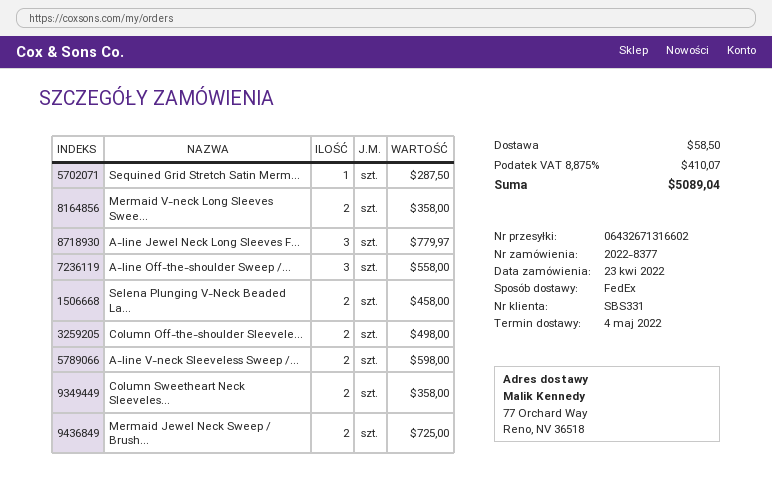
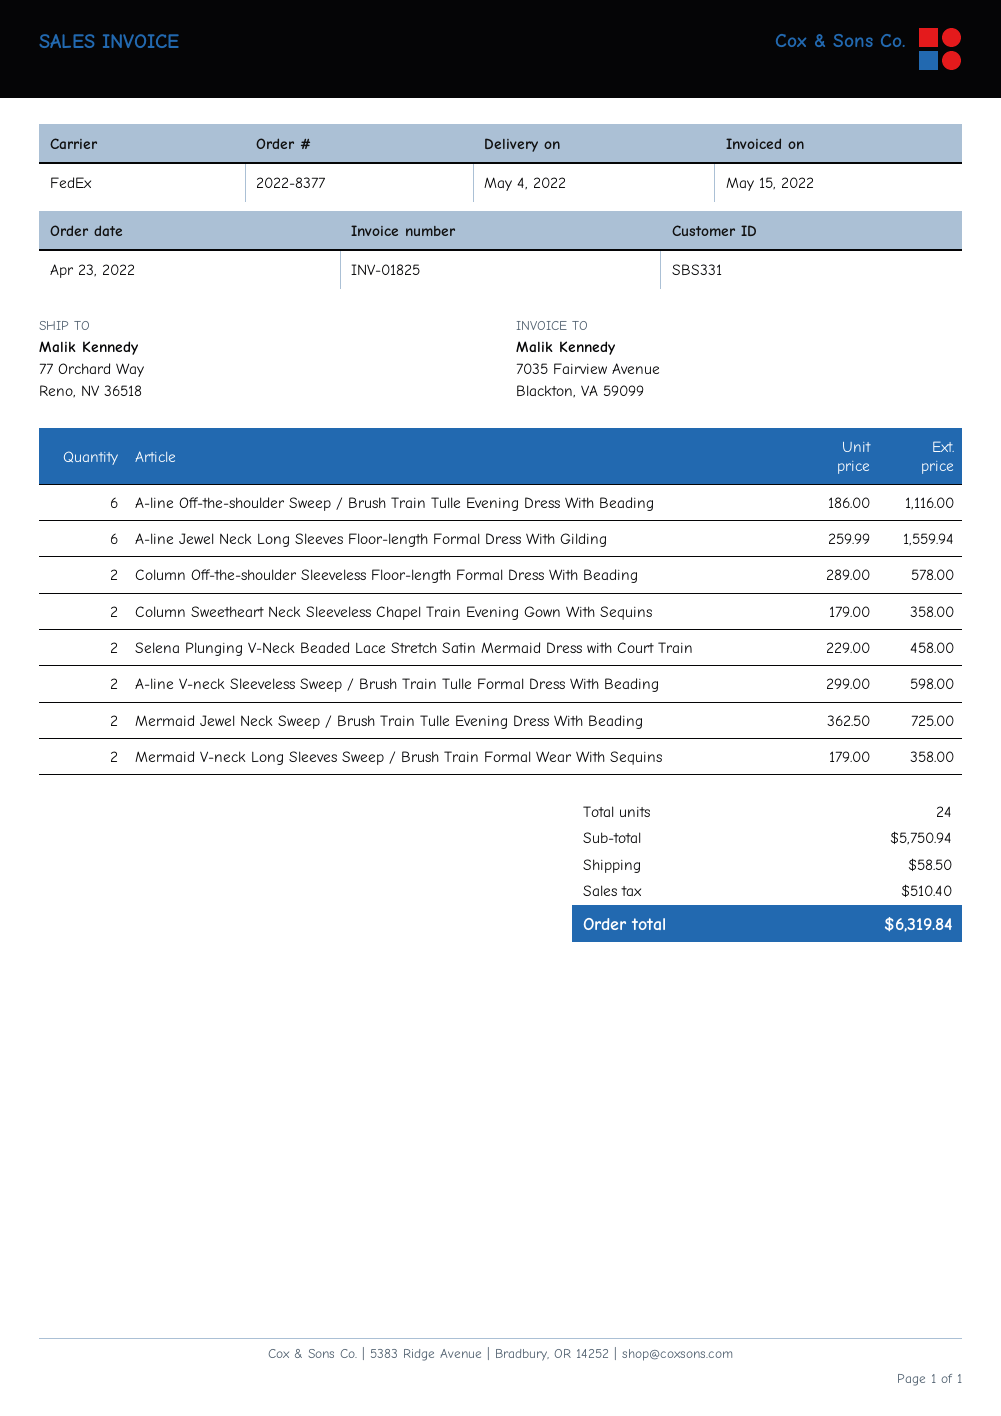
Sequined Grid Stretch Satin Merm...: 1 for 287.50 -> none
A-line Jewel Neck Long Sleeves F...: 3 for 779.97 -> 6 for 1559.94
A-line Off-the-shoulder Sweep /...: 3 for 558.00 -> 6 for 1116.00
Column Off-the-shoulder Sleevele...: 2 for 498.00 -> 2 for 578.00
tax: 410.07 -> 510.40
total: 5089.04 -> 6319.84

